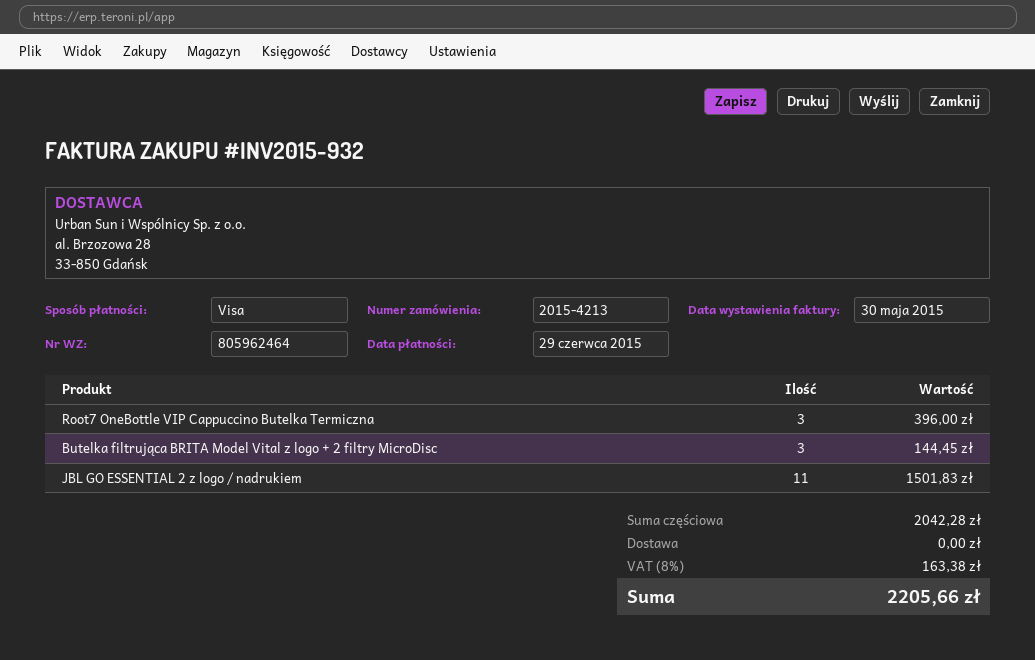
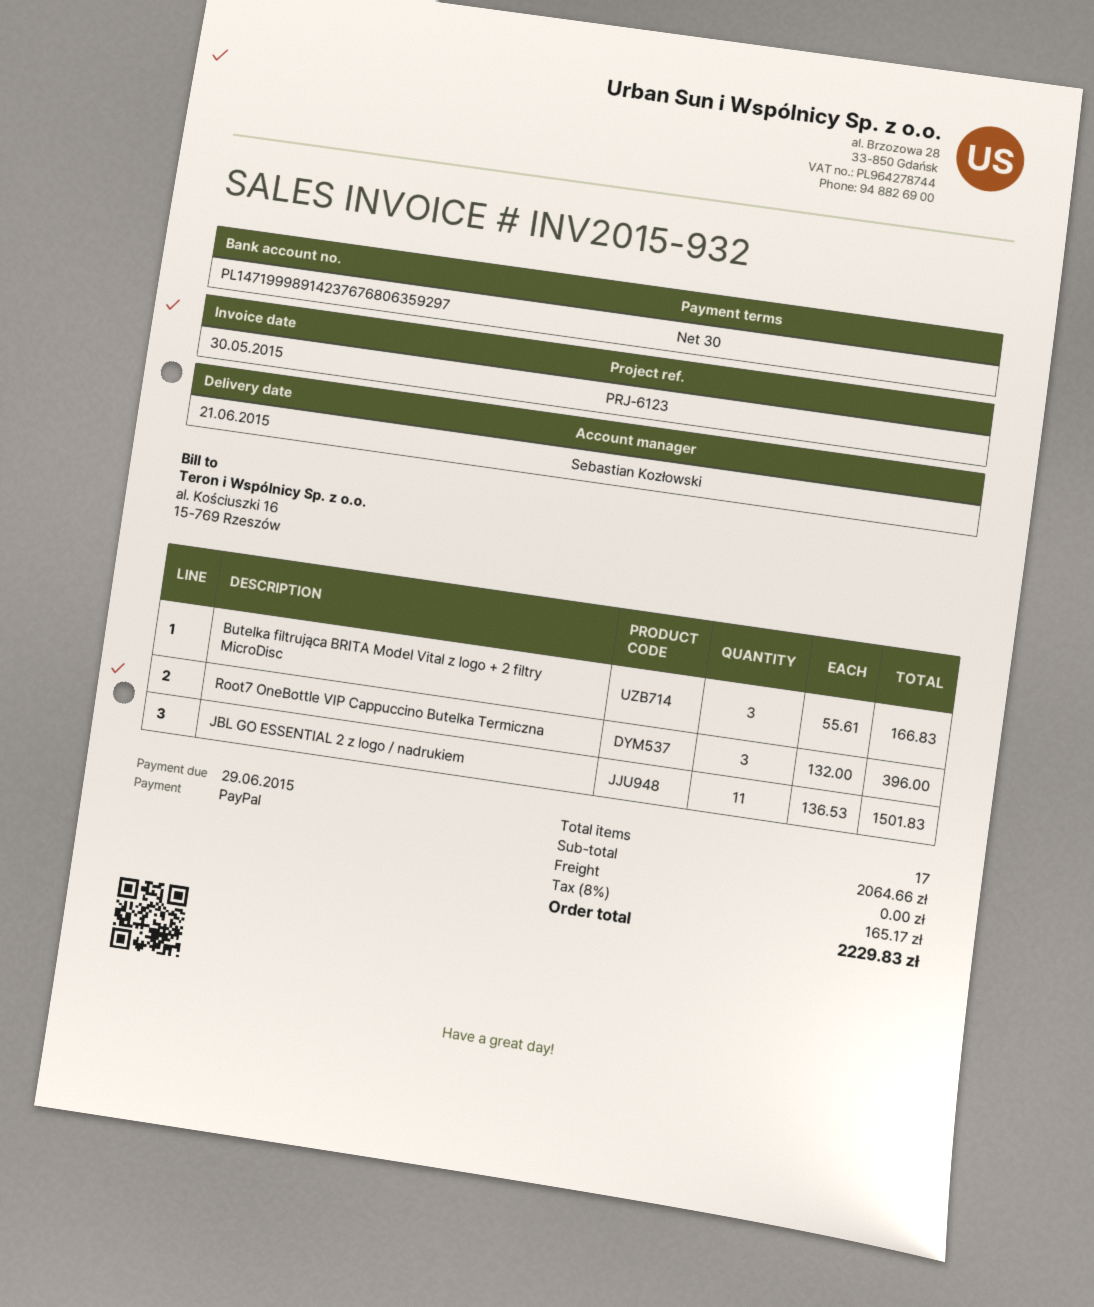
payment method: Visa -> PayPal
Butelka filtrująca BRITA Model Vital z logo + 2 filtry MicroDisc: 3 for 144.45 -> 3 for 166.83
subtotal: 2042.28 -> 2064.66
tax: 8% = 163.38 -> 8% = 165.17
total: 2205.66 -> 2229.83

